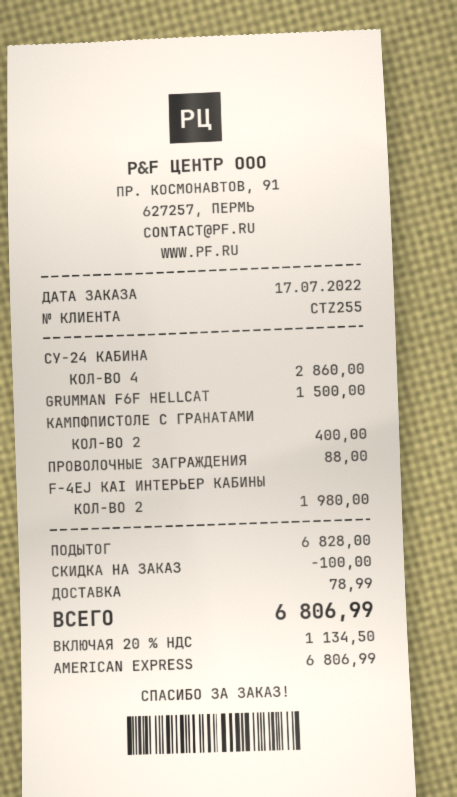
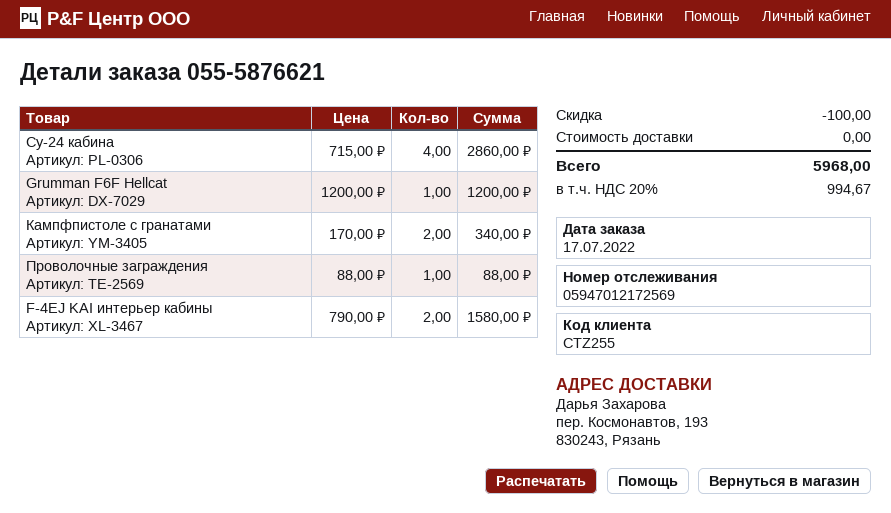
GRUMMAN F6F HELLCAT: 1 for 1500.00 -> 1 for 1200.00
КАМПФПИСТОЛЕ С ГРАНАТАМИ: 2 for 400.00 -> 2 for 340.00
F-4EJ KAI ИНТЕРЬЕР КАБИНЫ: 2 for 1980.00 -> 2 for 1580.00
shipping: 78.99 -> 0.00
tax: 20% = 1134.50 -> 20% = 994.67
total: 6806.99 -> 5968.00

